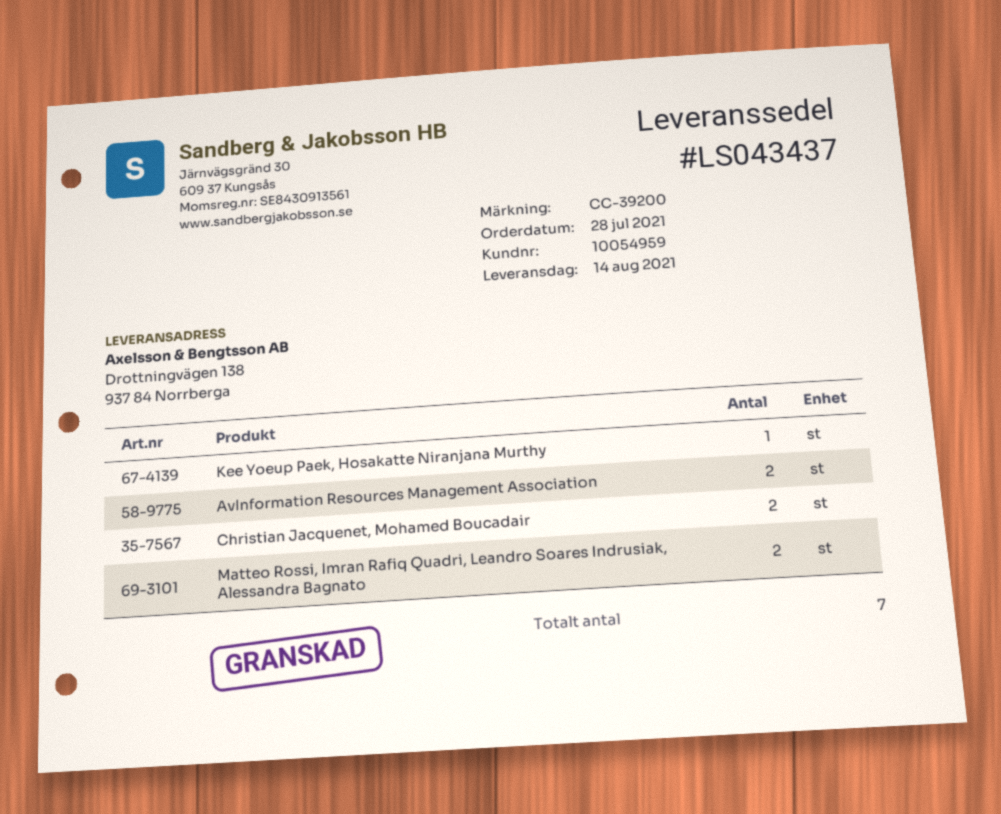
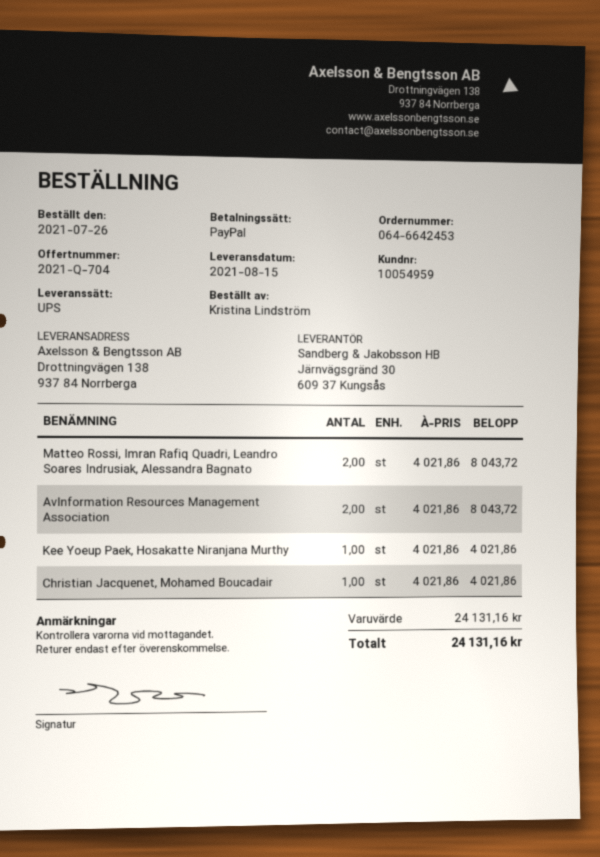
order date: 2021-07-28 -> 2021-07-26
delivery date: 2021-08-14 -> 2021-08-15
Christian Jacquenet, Mohamed Boucadair: 2 -> 1

